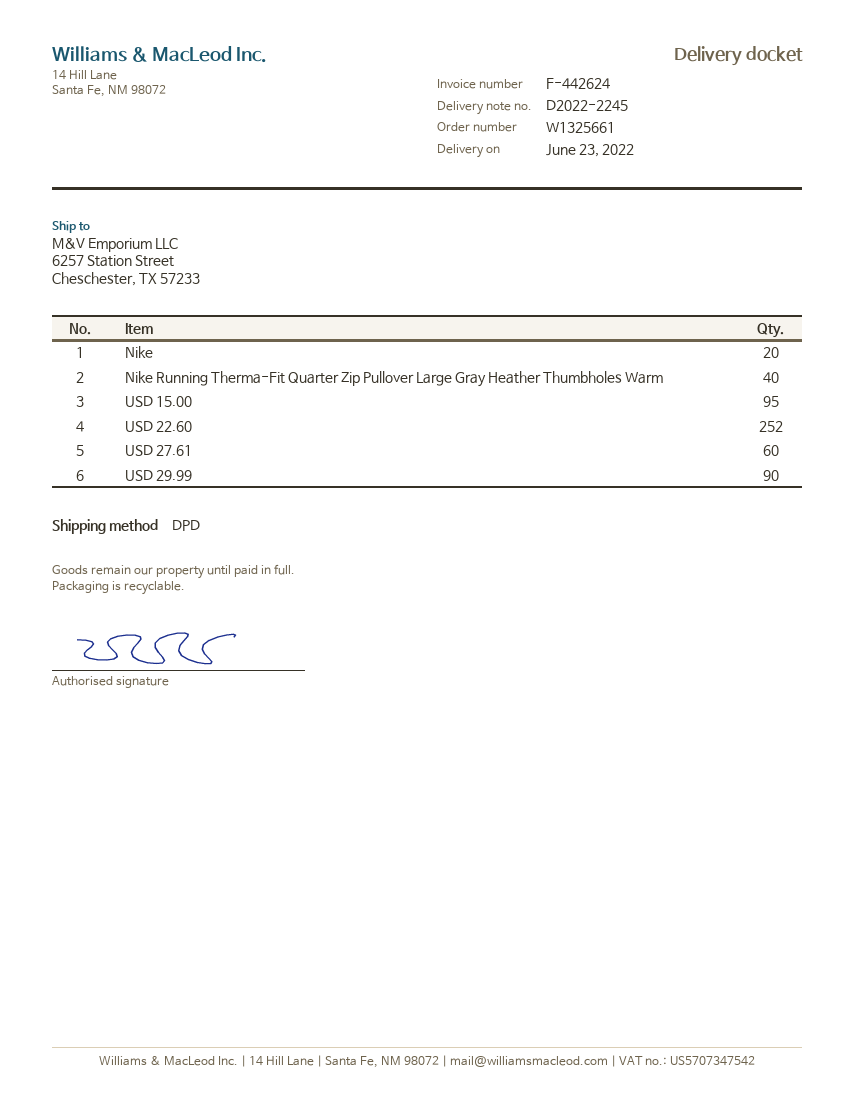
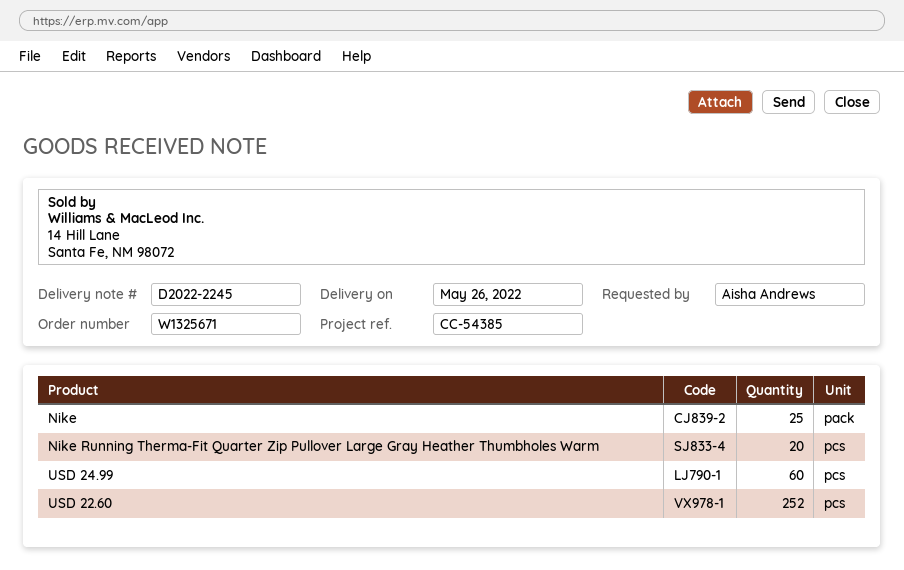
order number: W1325661 -> W1325671
delivery date: 2022-06-23 -> 2022-05-26
Nike: 20 -> 25
Nike Running Therma-Fit Quarter Zip Pullover Large Gray Heather Thumbholes Warm: 40 -> 20
USD 15.00: 95 -> none
USD 27.61: 60 -> none
USD 29.99: 90 -> none
USD 24.99: none -> 60

